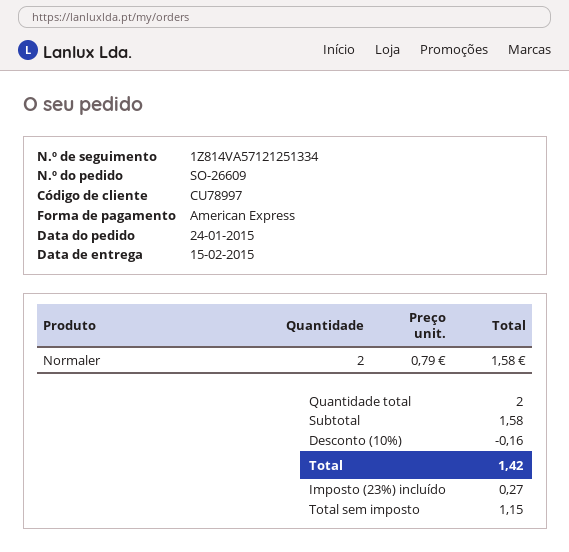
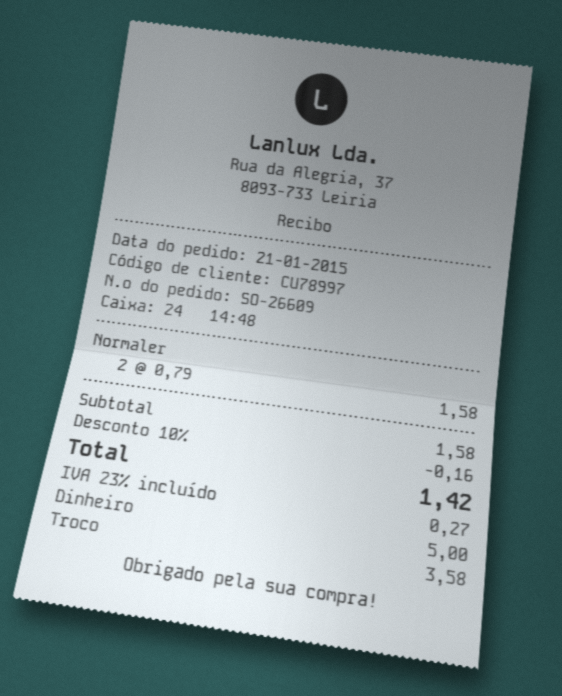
order date: 2015-01-24 -> 2015-01-21
payment method: American Express -> cash

